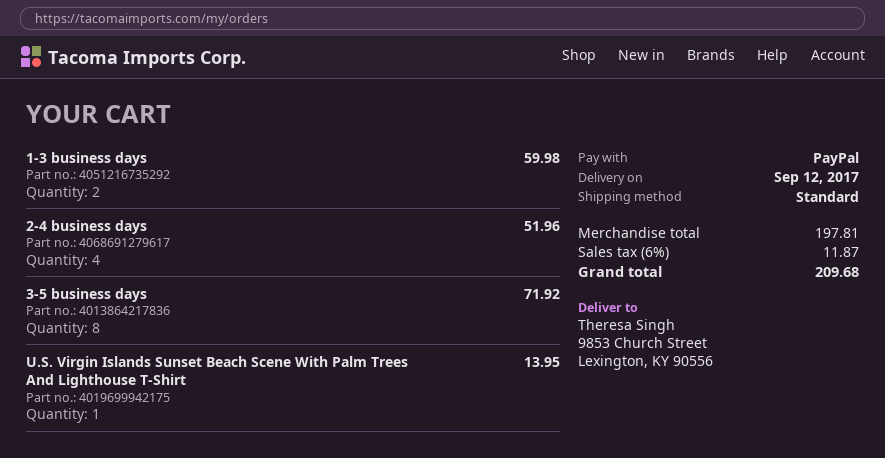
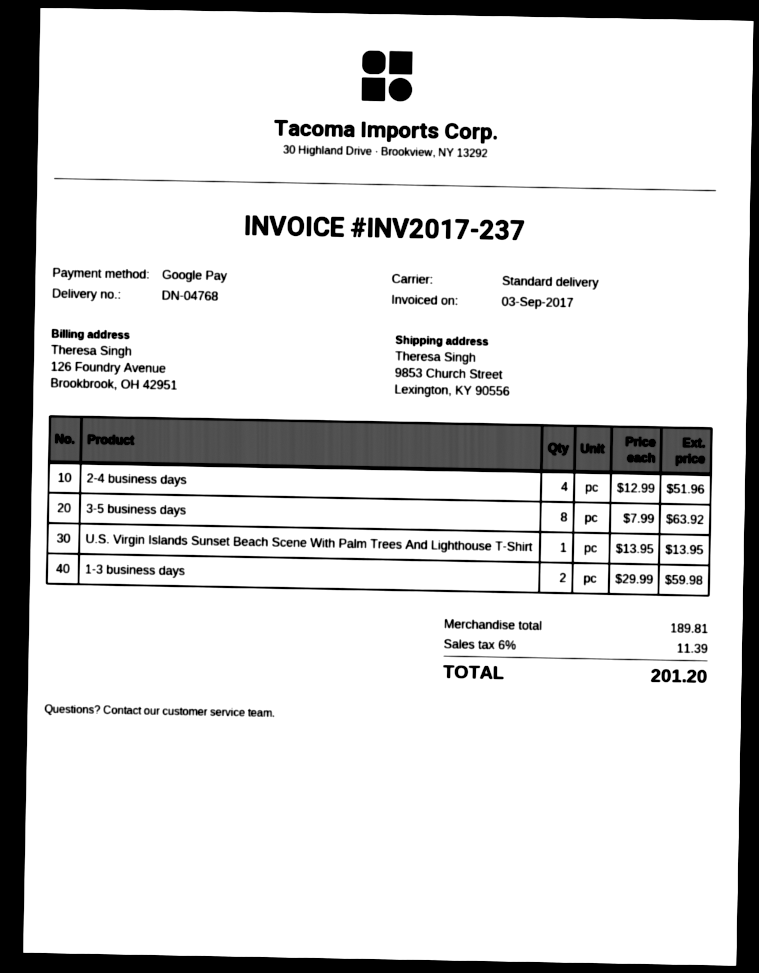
payment method: PayPal -> Google Pay
3-5 business days: 8 for 71.92 -> 8 for 63.92
subtotal: 197.81 -> 189.81
tax: 6% = 11.87 -> 6% = 11.39
total: 209.68 -> 201.20

